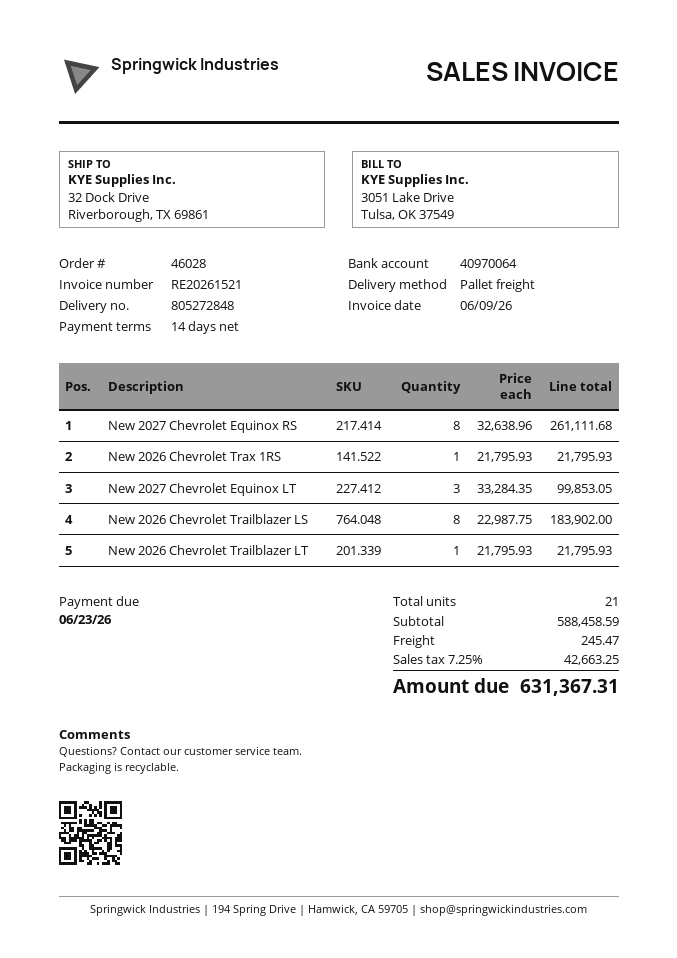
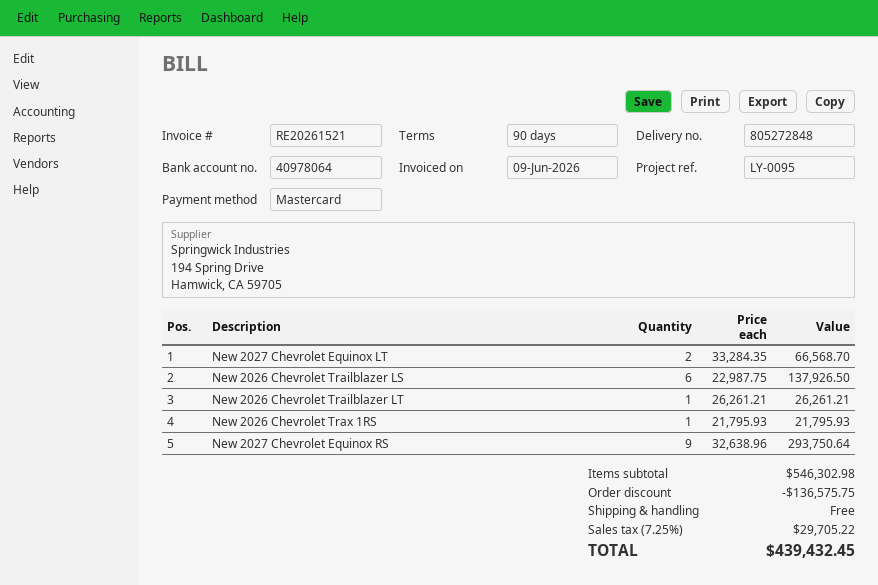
payment terms: 14 days -> 90 days
bank account: 40970064 -> 40978064
New 2027 Chevrolet Equinox RS: 8 x 32638.96 = 261111.68 -> 9 x 32638.96 = 293750.64
New 2027 Chevrolet Equinox LT: 3 x 33284.35 = 99853.05 -> 2 x 33284.35 = 66568.70
New 2026 Chevrolet Trailblazer LS: 8 x 22987.75 = 183902.00 -> 6 x 22987.75 = 137926.50
New 2026 Chevrolet Trailblazer LT: 1 x 21795.93 = 21795.93 -> 1 x 26261.21 = 26261.21
subtotal: 588458.59 -> 546302.98
discount: none -> 136575.75
shipping: 245.47 -> 0.00
tax: 7.25% = 42663.25 -> 7.25% = 29705.22
total: 631367.31 -> 439432.45

